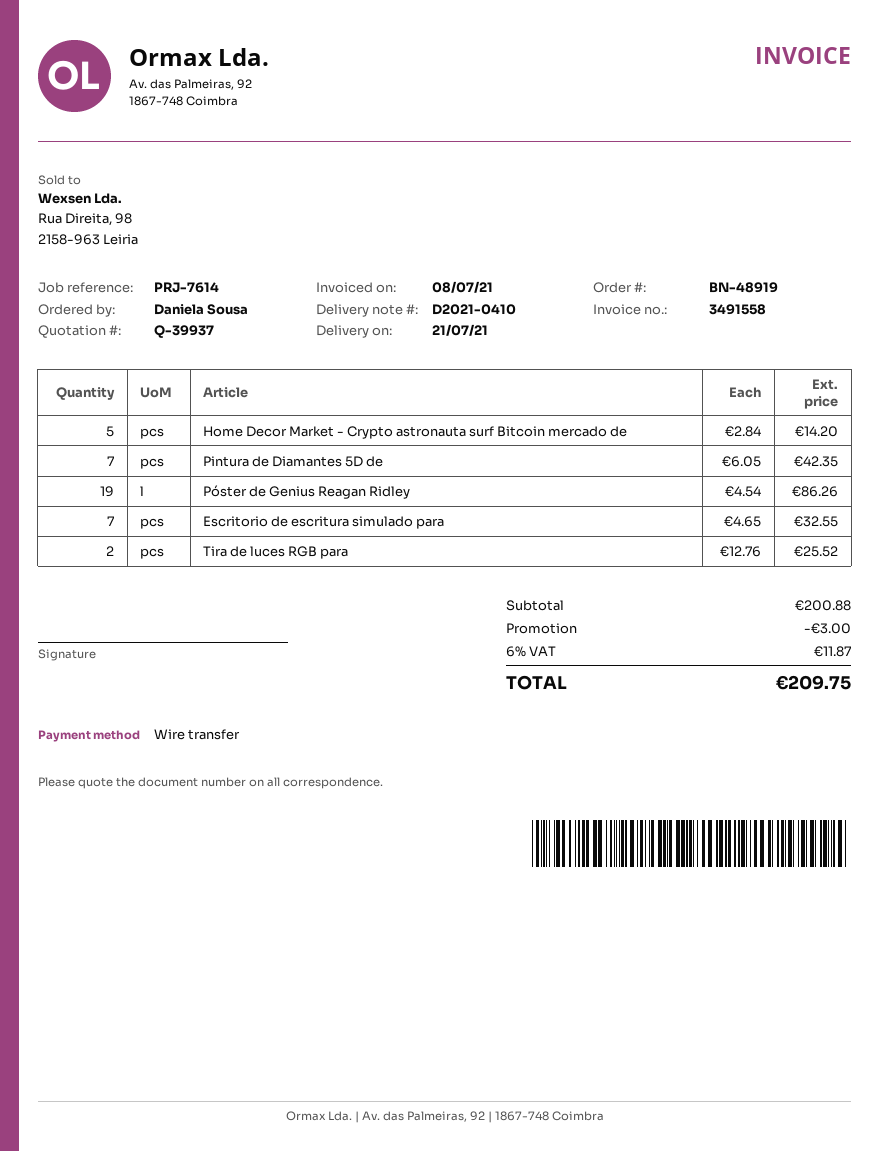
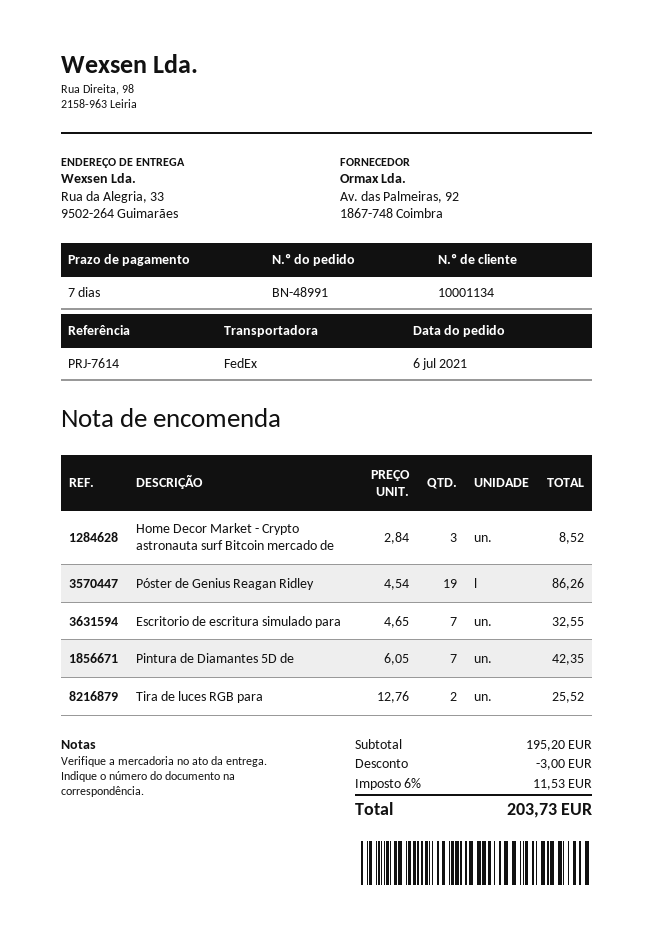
order number: BN-48919 -> BN-48991
Home Decor Market - Crypto astronauta surf Bitcoin mercado de: 5 x 2.84 = 14.20 -> 3 x 2.84 = 8.52
subtotal: 200.88 -> 195.20
tax: 6% = 11.87 -> 6% = 11.53
total: 209.75 -> 203.73

